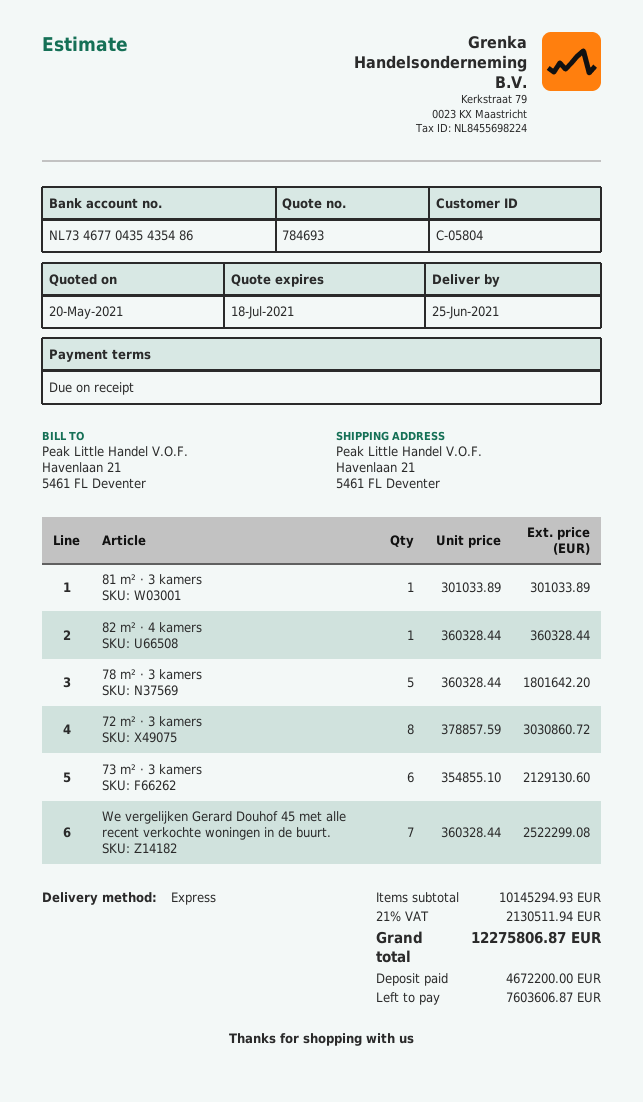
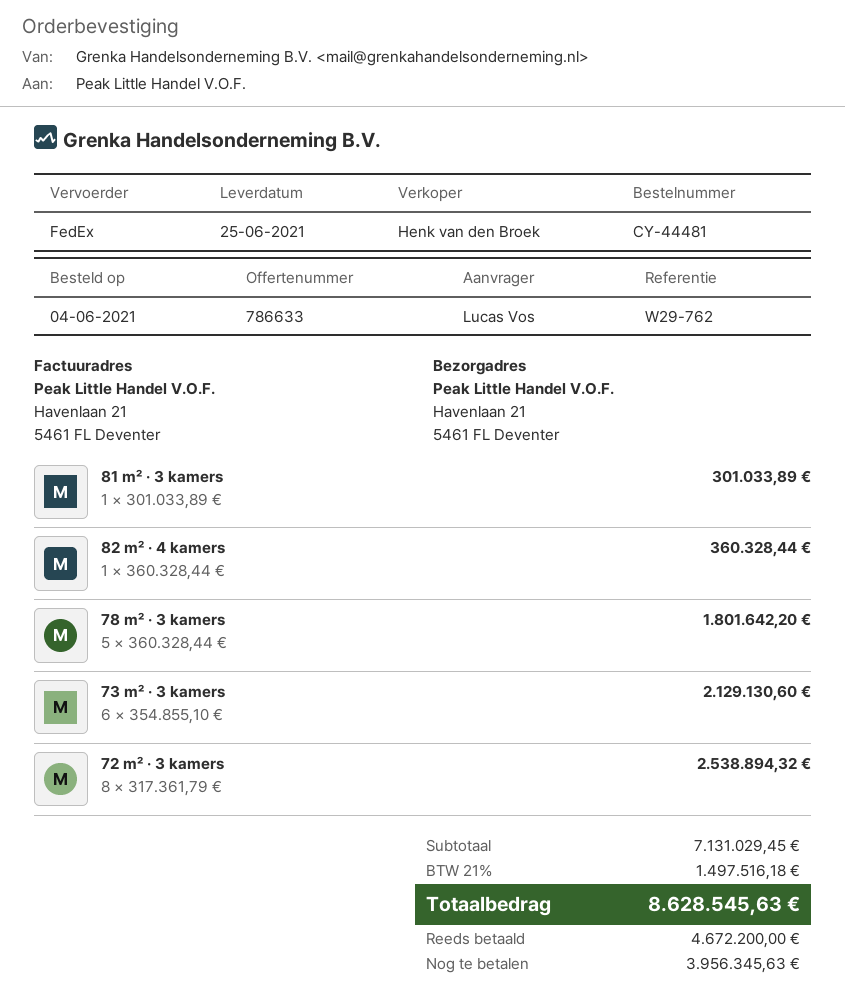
quote number: 784693 -> 786633
shipping method: express -> FedEx
72 m² · 3 kamers: 8 x 378857.59 = 3030860.72 -> 8 x 317361.79 = 2538894.32
We vergelijken Gerard Douhof 45 met alle recent verkochte woningen in de buurt.: 7 x 360328.44 = 2522299.08 -> none
subtotal: 10145294.93 -> 7131029.45
tax: 21% = 2130511.94 -> 21% = 1497516.18
total: 12275806.87 -> 8628545.63
balance: 7603606.87 -> 3956345.63

